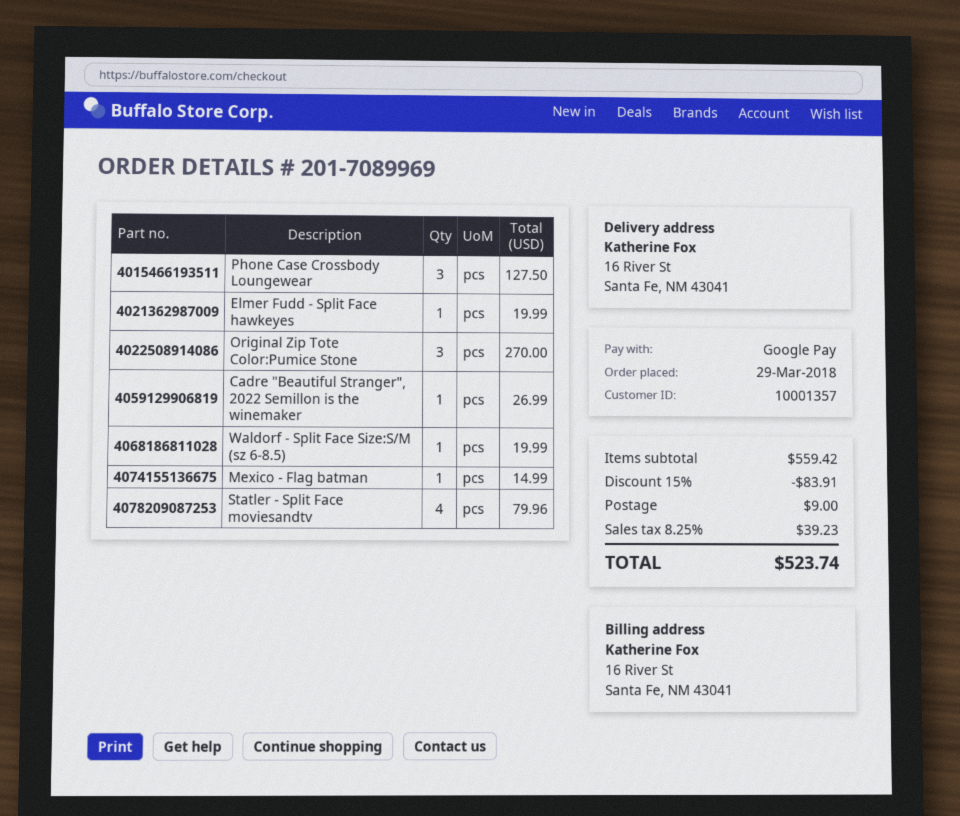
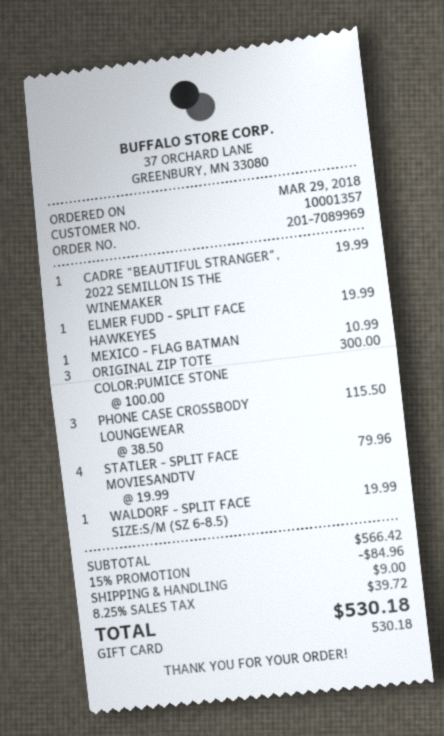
payment method: Google Pay -> gift card
Phone Case Crossbody Loungewear: 3 for 127.50 -> 3 for 115.50
Original Zip Tote Color:Pumice Stone: 3 for 270.00 -> 3 for 300.00
Cadre "Beautiful Stranger", 2022 Semillon is the winemaker: 1 for 26.99 -> 1 for 19.99
Mexico - Flag batman: 1 for 14.99 -> 1 for 10.99
subtotal: 559.42 -> 566.42
discount: 15% = 83.91 -> 15% = 84.96
tax: 8.25% = 39.23 -> 8.25% = 39.72
total: 523.74 -> 530.18

